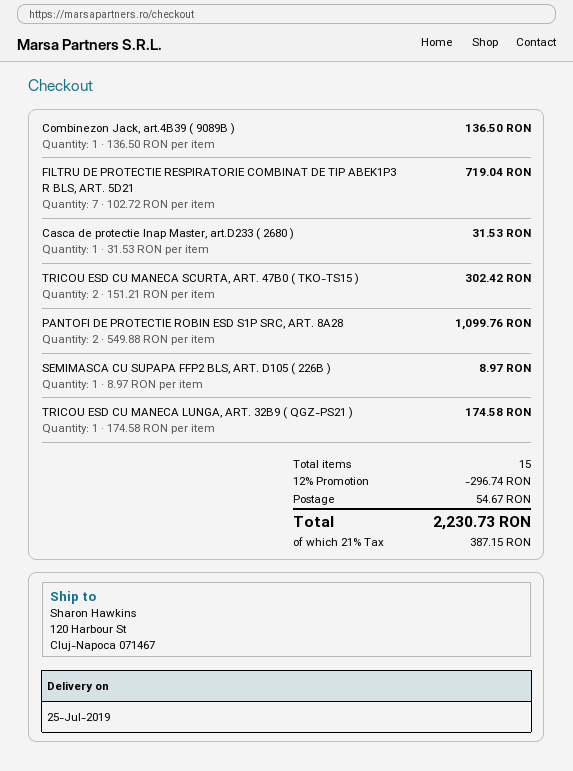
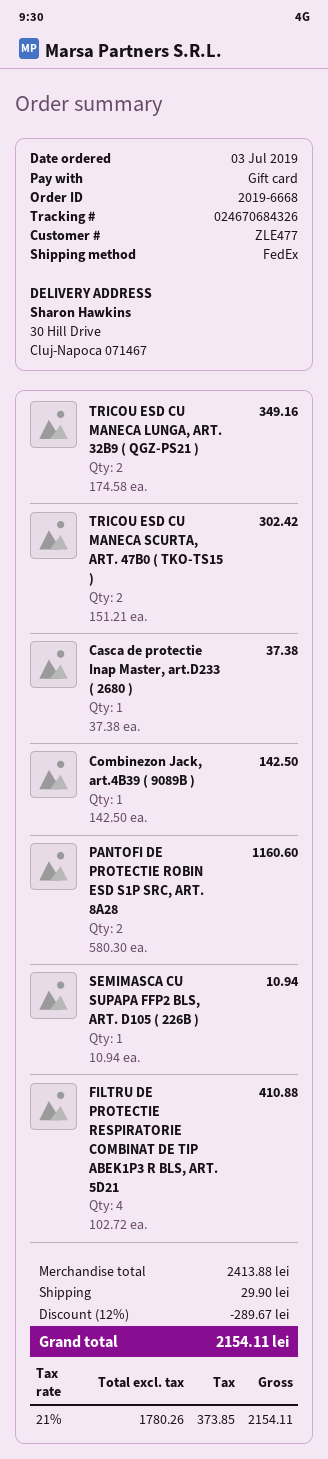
ship to: 120 Harbour St, Cluj-Napoca 071467 -> 30 Hill Drive, Cluj-Napoca 071467
Combinezon Jack, art.4B39 ( 9089B ): 1 x 136.50 = 136.50 -> 1 x 142.50 = 142.50
FILTRU DE PROTECTIE RESPIRATORIE COMBINAT DE TIP ABEK1P3 R BLS, ART. 5D21: 7 x 102.72 = 719.04 -> 4 x 102.72 = 410.88
Casca de protectie Inap Master, art.D233 ( 2680 ): 1 x 31.53 = 31.53 -> 1 x 37.38 = 37.38
PANTOFI DE PROTECTIE ROBIN ESD S1P SRC, ART. 8A28: 2 x 549.88 = 1099.76 -> 2 x 580.30 = 1160.60
SEMIMASCA CU SUPAPA FFP2 BLS, ART. D105 ( 226B ): 1 x 8.97 = 8.97 -> 1 x 10.94 = 10.94
TRICOU ESD CU MANECA LUNGA, ART. 32B9 ( QGZ-PS21 ): 1 x 174.58 = 174.58 -> 2 x 174.58 = 349.16
discount: 12% = 296.74 -> 12% = 289.67
shipping: 54.67 -> 29.90
tax: 21% = 387.15 -> 21% = 373.85
total: 2230.73 -> 2154.11

